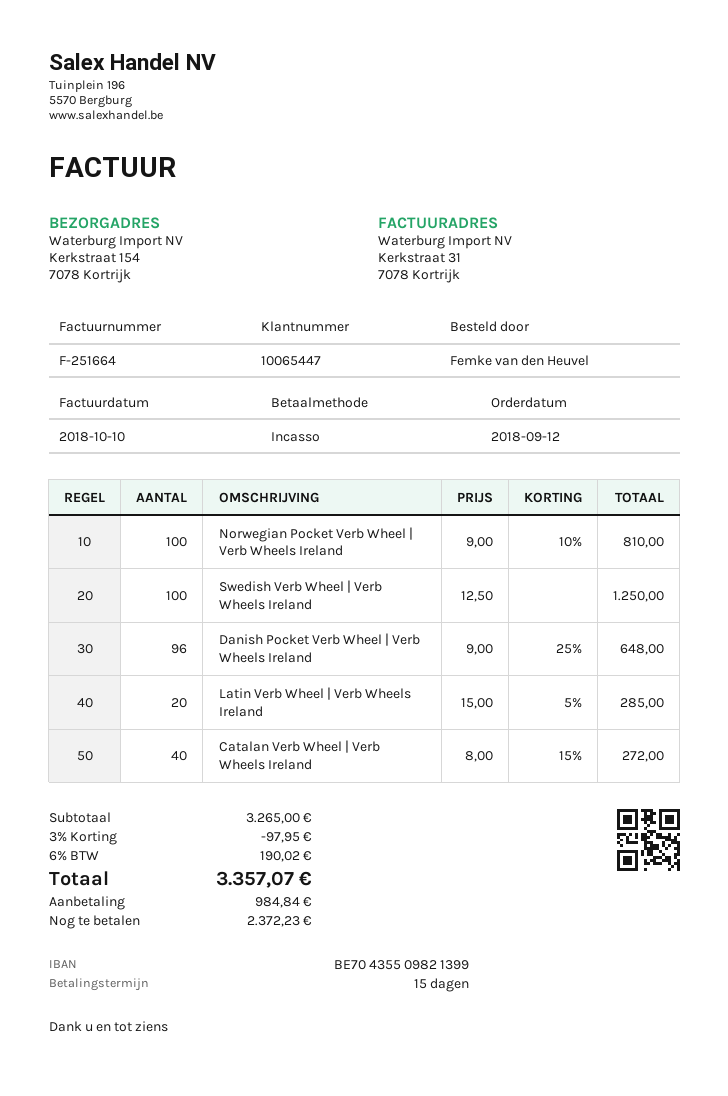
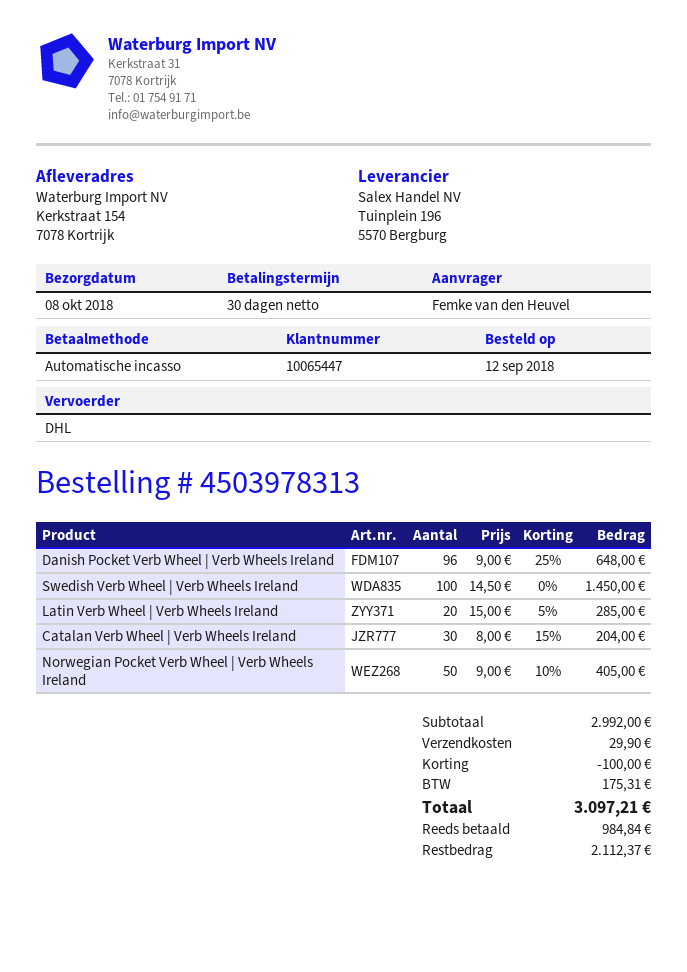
payment terms: 15 days -> 30 days
Norwegian Pocket Verb Wheel | Verb Wheels Ireland: 100 x 9.00 - 10% = 810.00 -> 50 x 9.00 - 10% = 405.00
Swedish Verb Wheel | Verb Wheels Ireland: 100 x 12.50 = 1250.00 -> 100 x 14.50 = 1450.00
Catalan Verb Wheel | Verb Wheels Ireland: 40 x 8.00 - 15% = 272.00 -> 30 x 8.00 - 15% = 204.00
subtotal: 3265.00 -> 2992.00
discount: 97.95 -> 100.00
shipping: none -> 29.90
tax: 190.02 -> 175.31
total: 3357.07 -> 3097.21
balance: 2372.23 -> 2112.37

